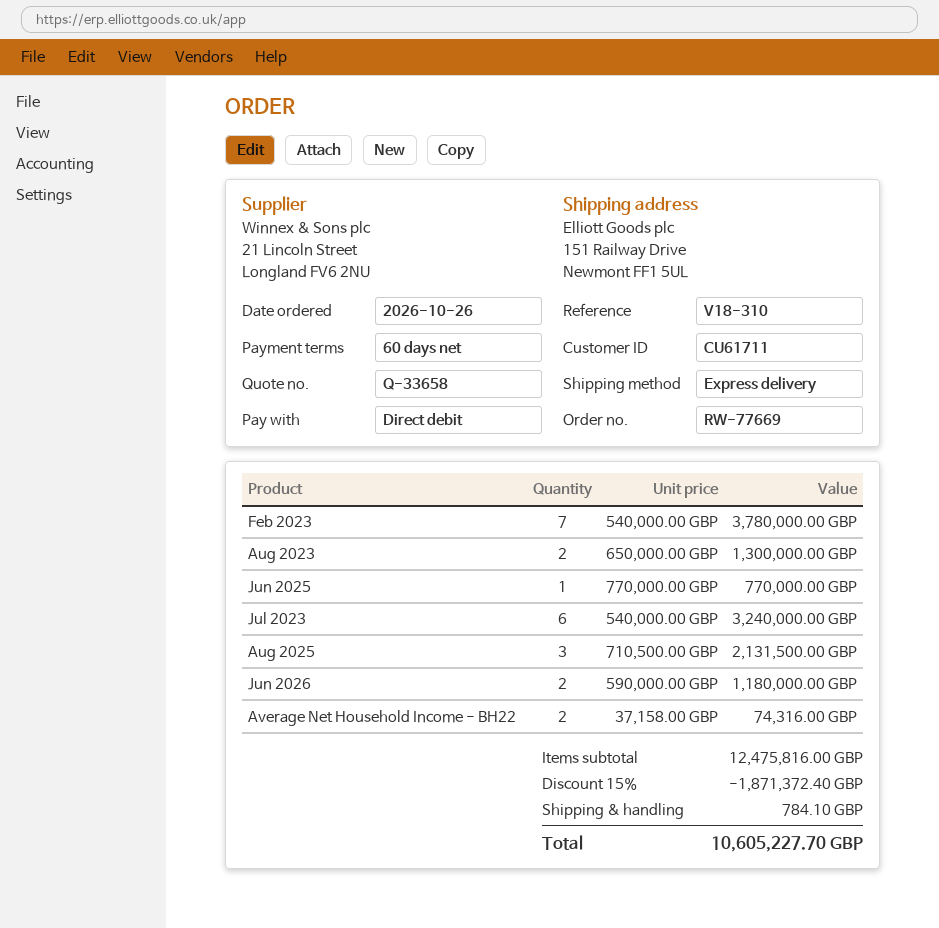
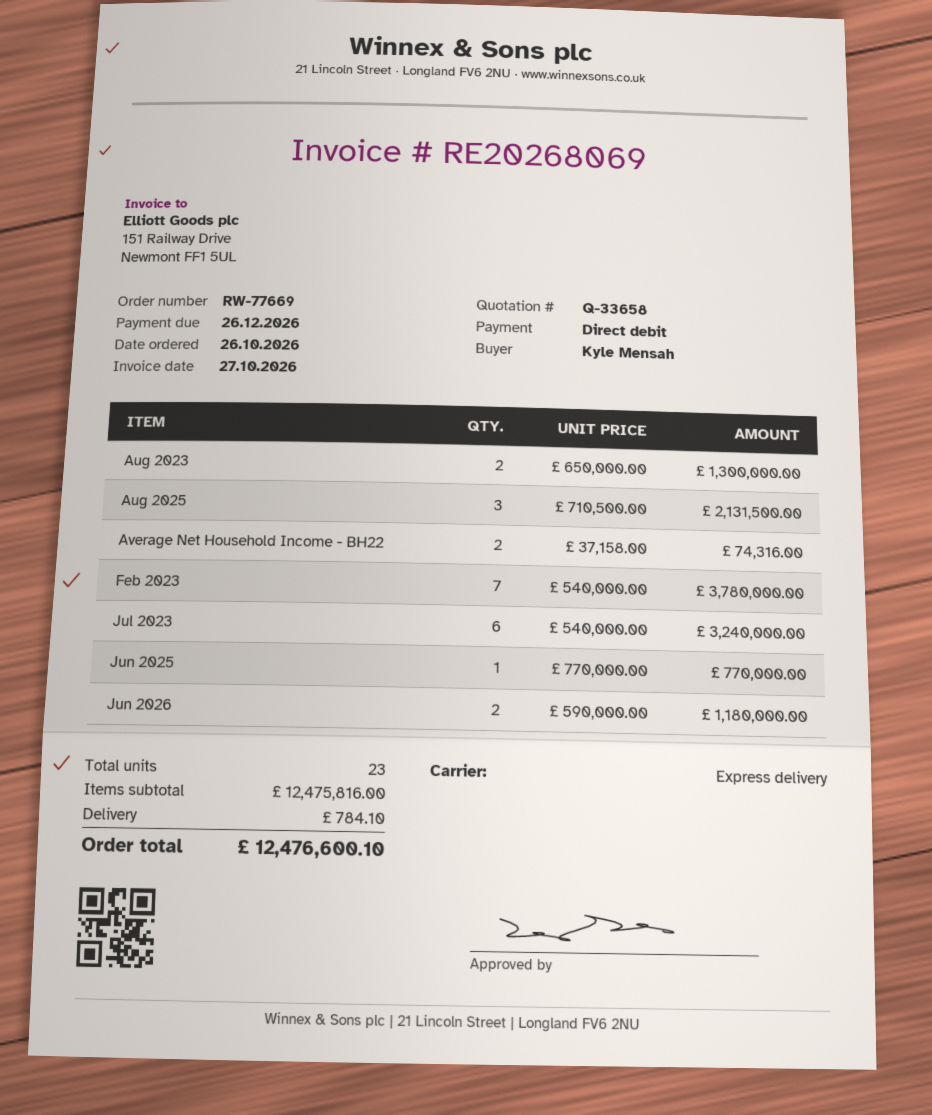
discount: 15% = 1871372.40 -> none
total: 10605227.70 -> 12476600.10

